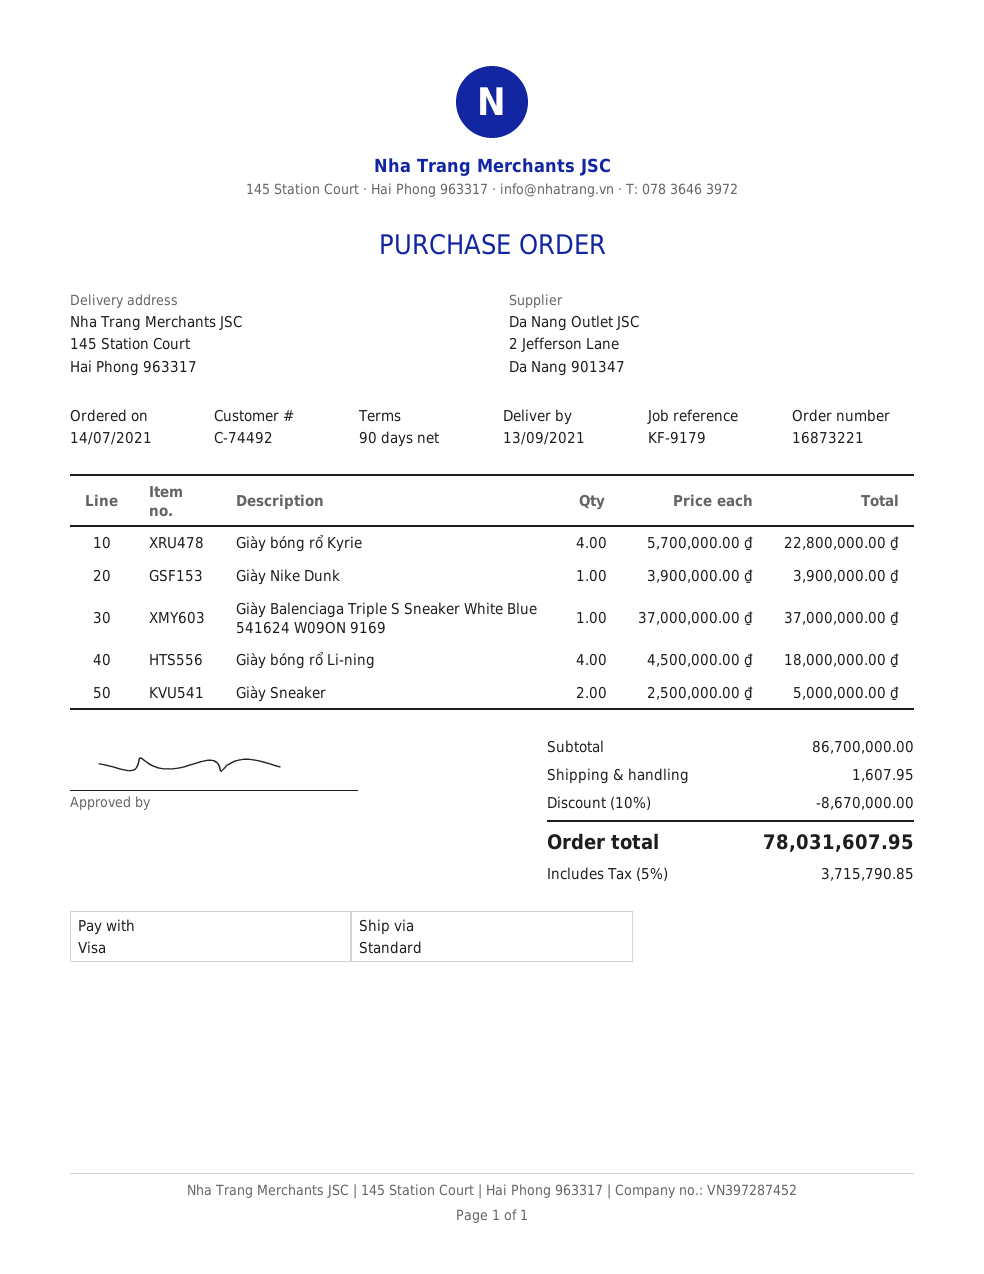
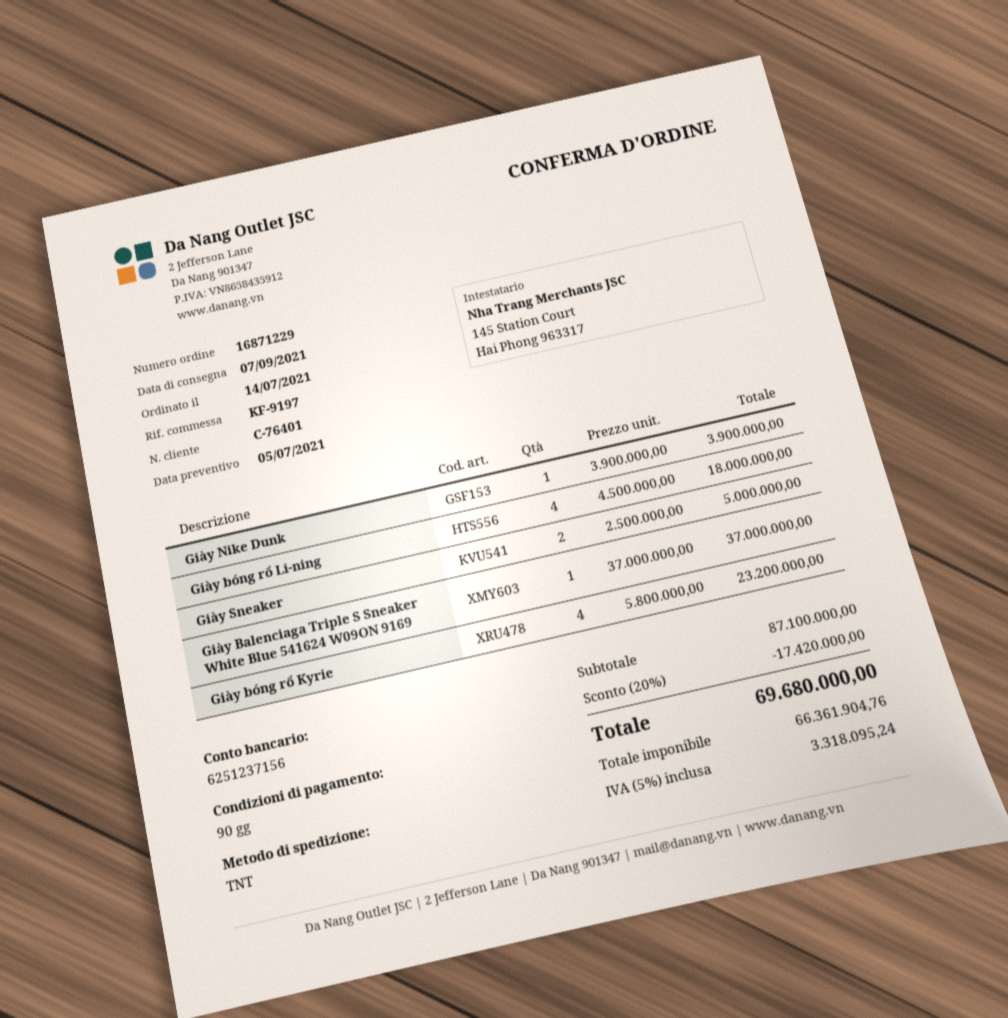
order number: 16873221 -> 16871229
delivery date: 2021-09-13 -> 2021-09-07
customer number: C-74492 -> C-76401
reference: KF-9179 -> KF-9197
shipping method: standard -> TNT
Giày bóng rổ Kyrie: 4 x 5700000.00 = 22800000.00 -> 4 x 5800000.00 = 23200000.00
subtotal: 86700000.00 -> 87100000.00
discount: 10% = 8670000.00 -> 20% = 17420000.00
shipping: 1607.95 -> none
tax: 5% = 3715790.85 -> 5% = 3318095.24
total: 78031607.95 -> 69680000.00

